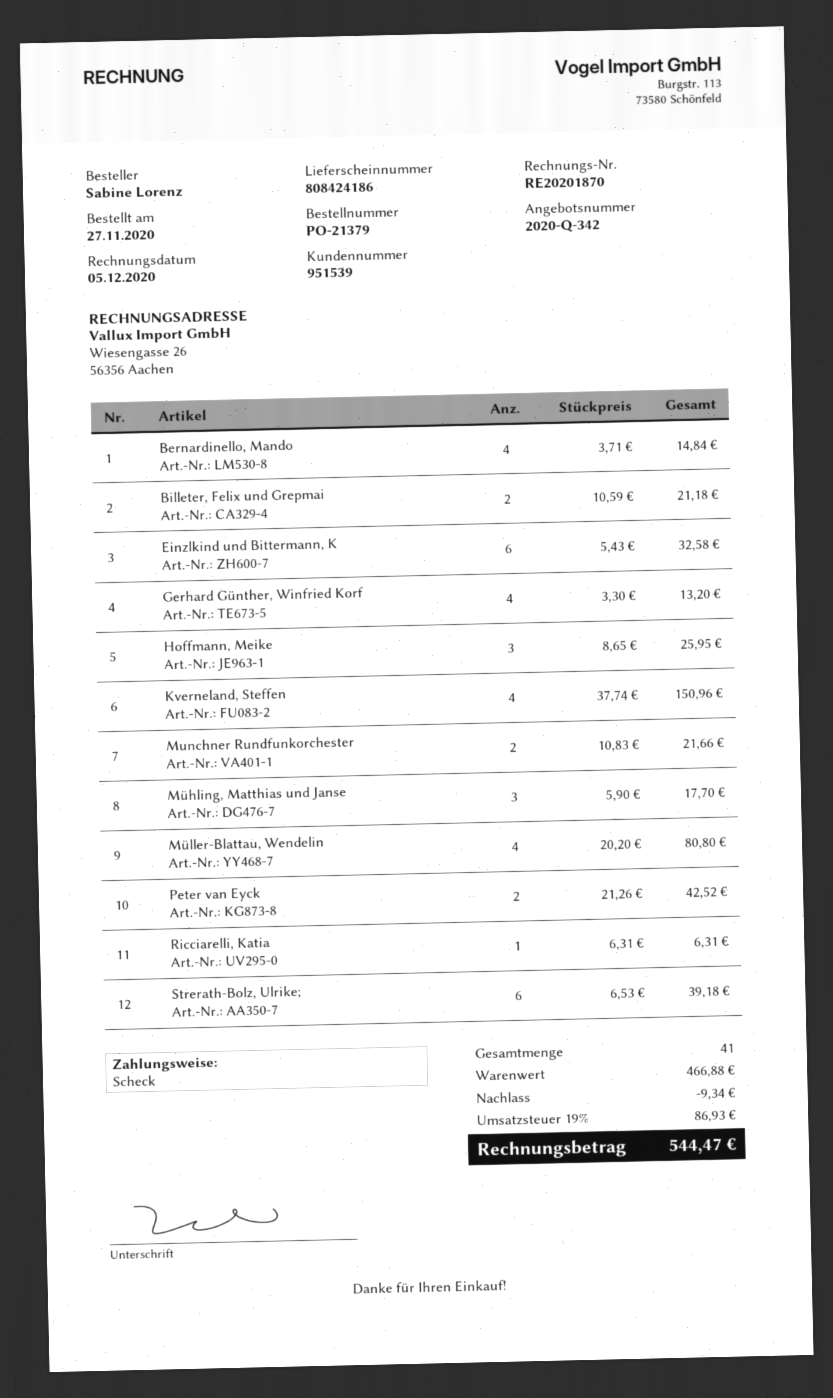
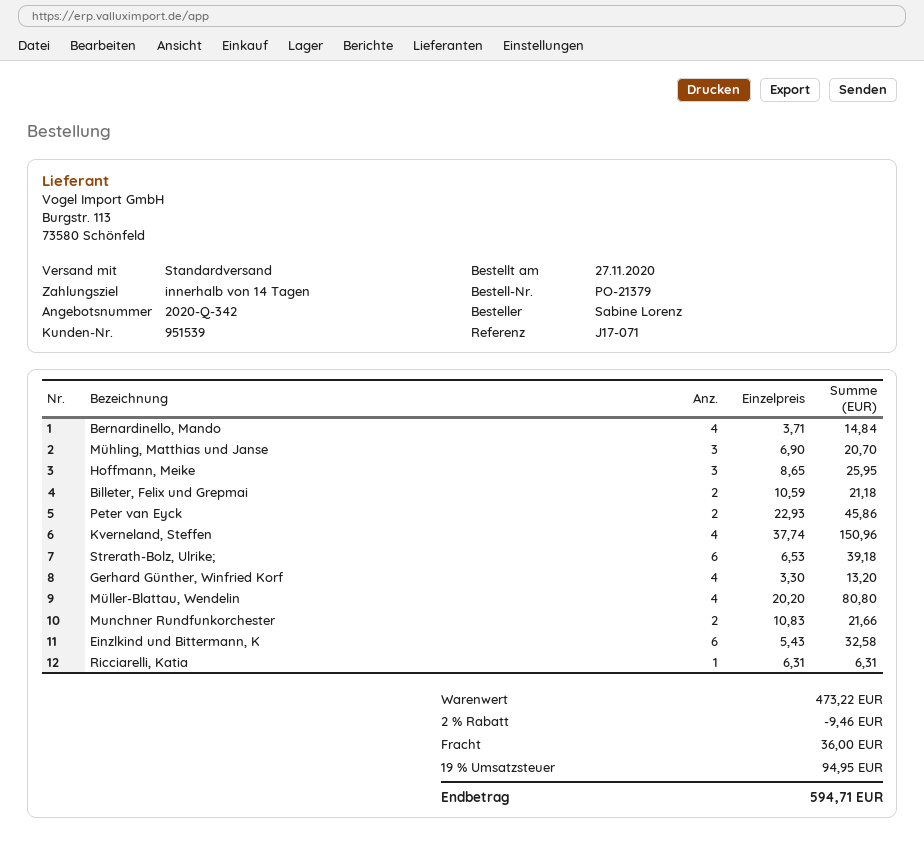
Mühling, Matthias und Janse: 3 x 5.90 = 17.70 -> 3 x 6.90 = 20.70
Peter van Eyck: 2 x 21.26 = 42.52 -> 2 x 22.93 = 45.86
subtotal: 466.88 -> 473.22
discount: 9.34 -> 9.46
shipping: none -> 36.00
tax: 19% = 86.93 -> 19% = 94.95
total: 544.47 -> 594.71

